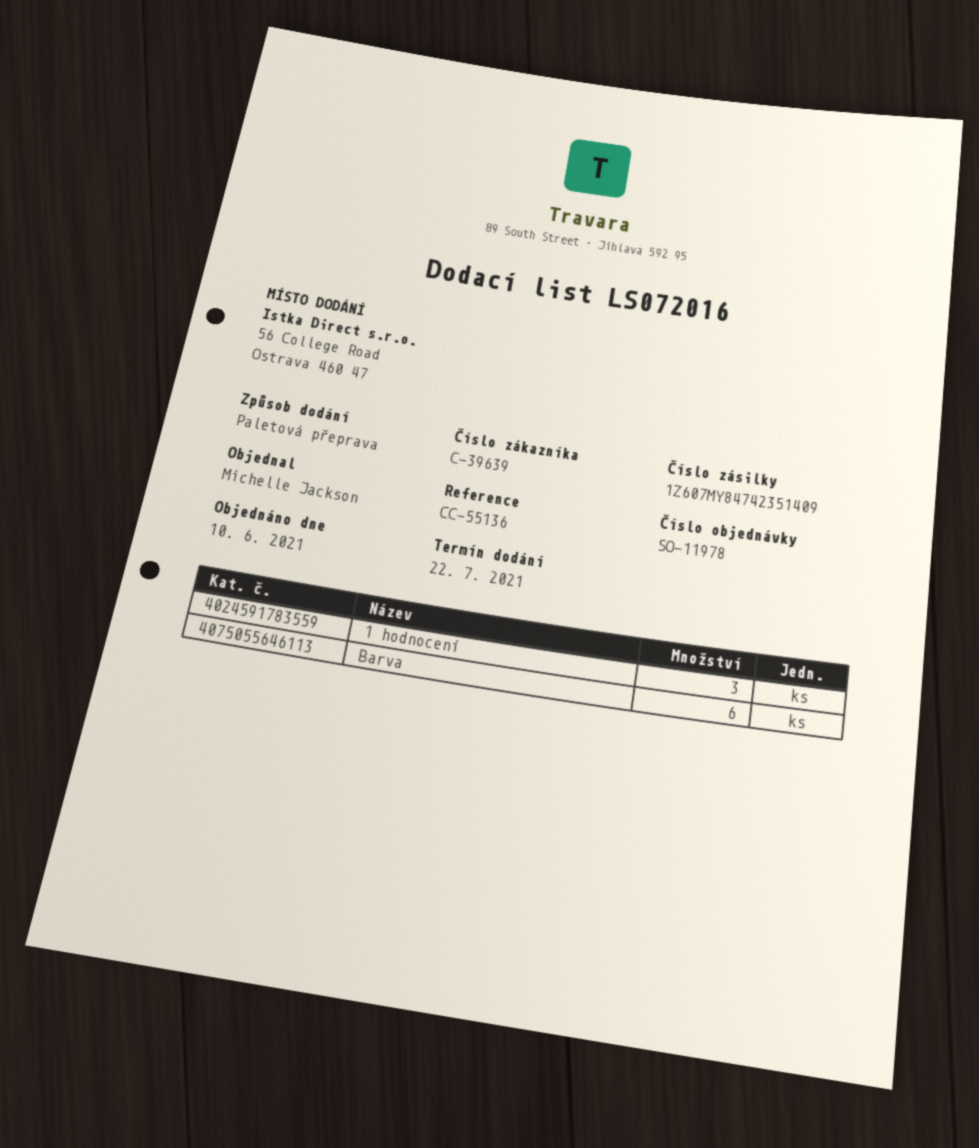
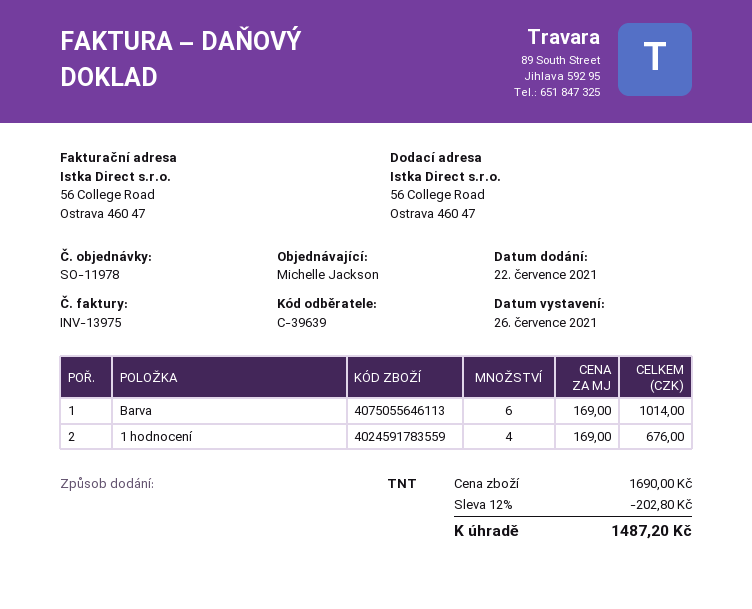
shipping method: pallet freight -> TNT
1 hodnocení: 3 -> 4

